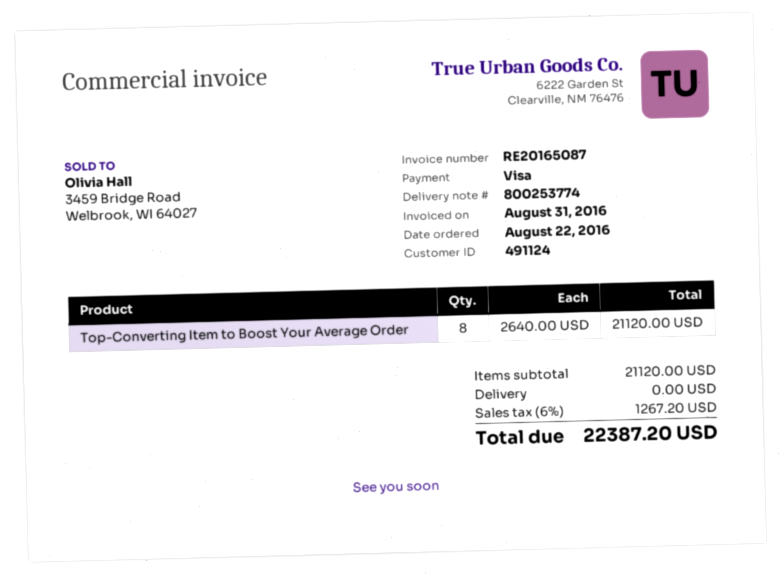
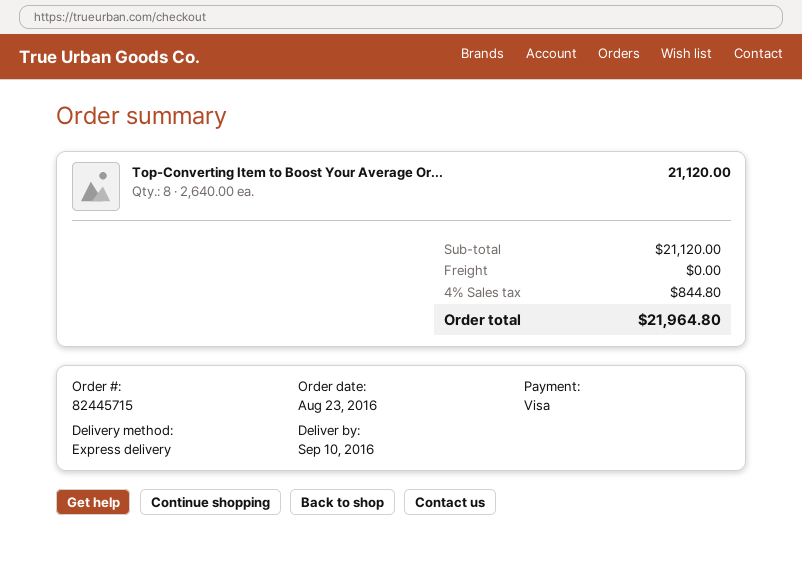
order date: 2016-08-22 -> 2016-08-23
tax: 6% = 1267.20 -> 4% = 844.80
total: 22387.20 -> 21964.80

